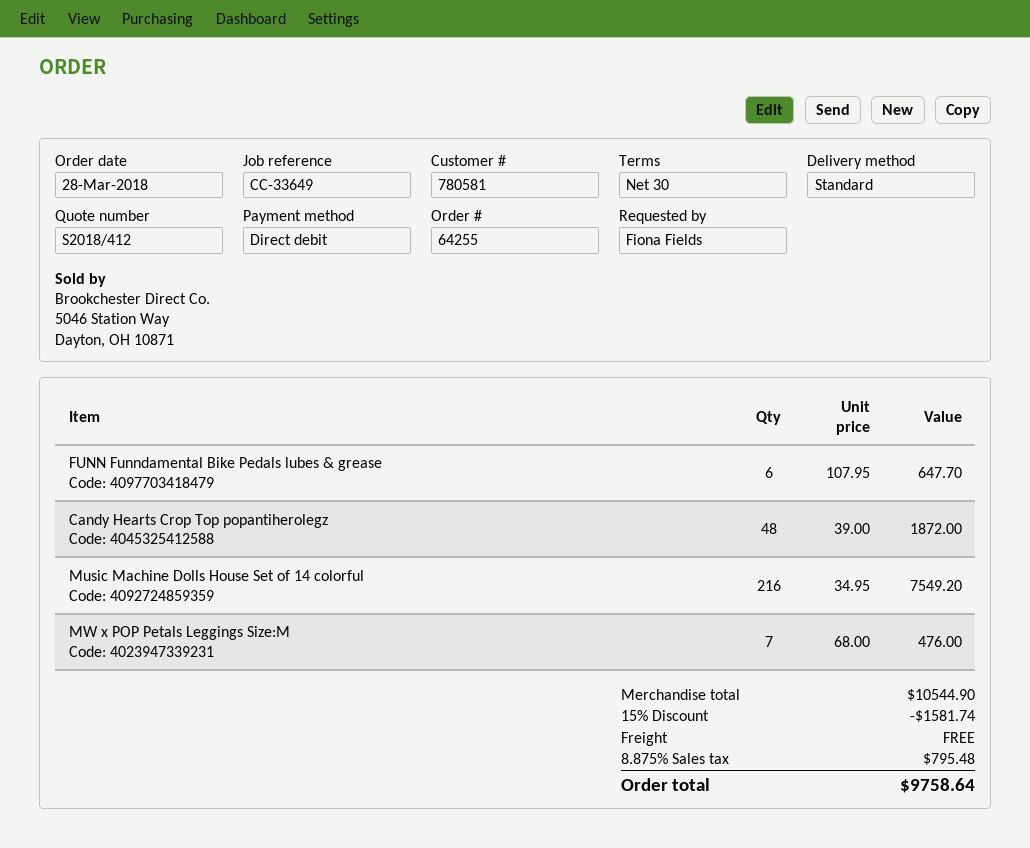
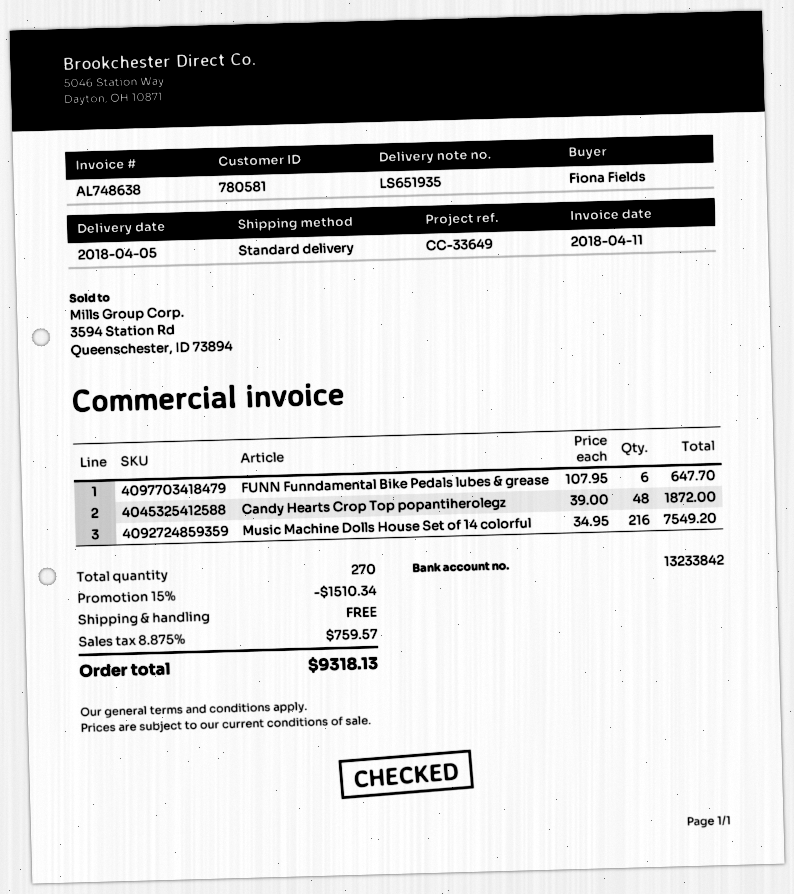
MW x POP Petals Leggings Size:M: 7 x 68.00 = 476.00 -> none
discount: 15% = 1581.74 -> 15% = 1510.34
tax: 8.875% = 795.48 -> 8.875% = 759.57
total: 9758.64 -> 9318.13

